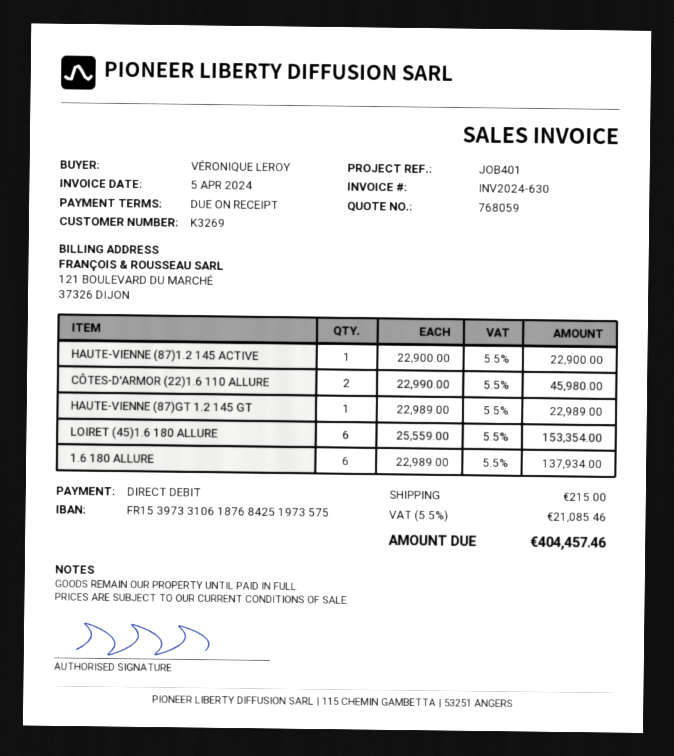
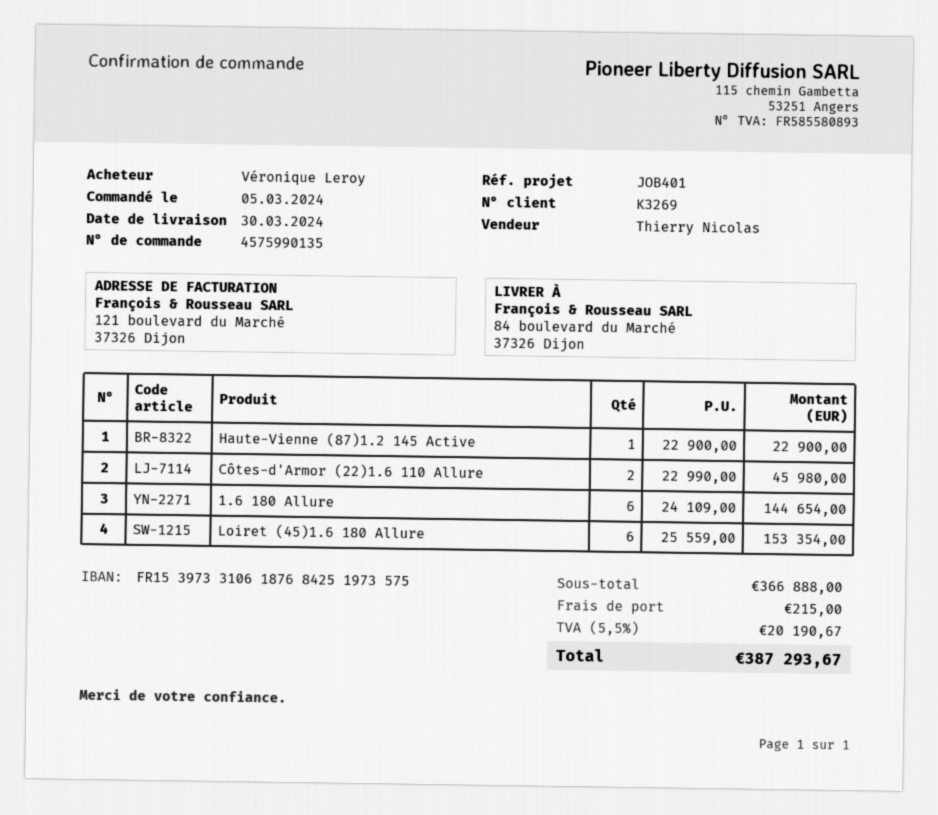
HAUTE-VIENNE (87)GT 1.2 145 GT: 1 x 22989.00 = 22989.00 -> none
1.6 180 ALLURE: 6 x 22989.00 = 137934.00 -> 6 x 24109.00 = 144654.00
tax: 5.5% = 21085.46 -> 5.5% = 20190.67
total: 404457.46 -> 387293.67

